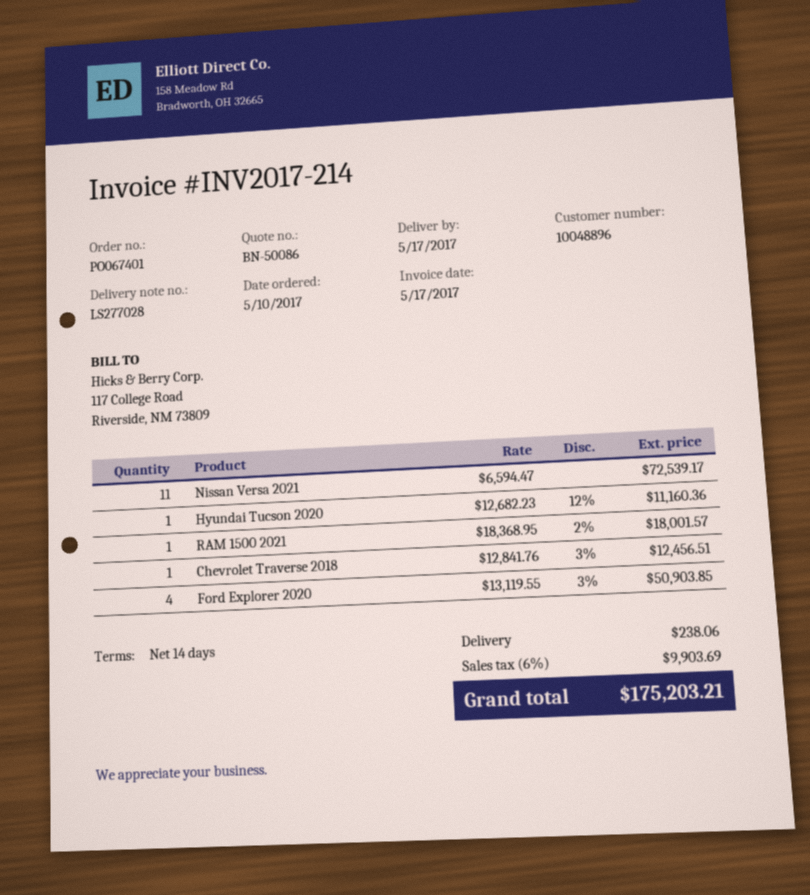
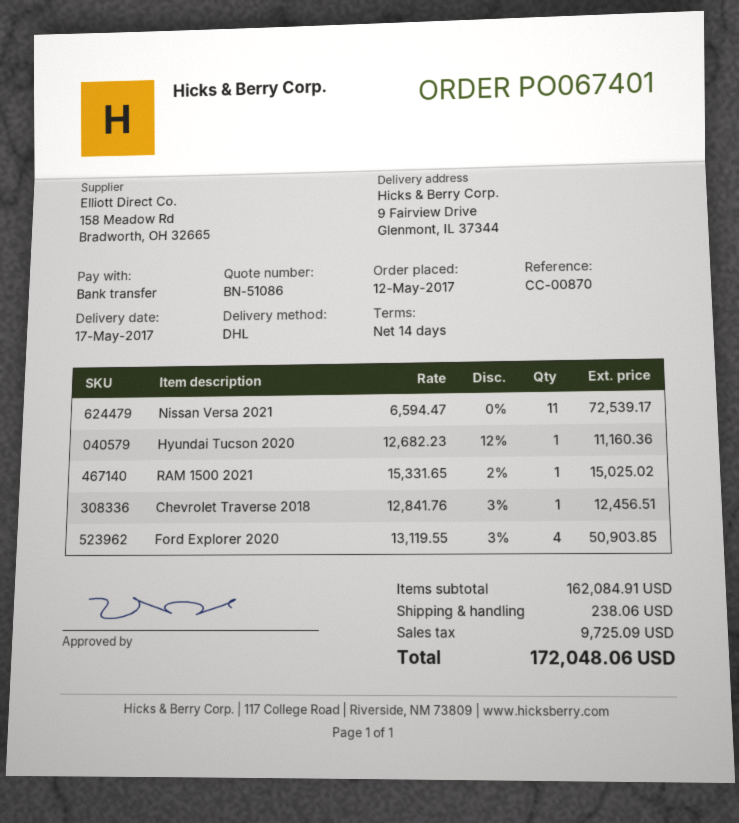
quote number: BN-50086 -> BN-51086
order date: 2017-05-10 -> 2017-05-12
RAM 1500 2021: 1 x 18368.95 - 2% = 18001.57 -> 1 x 15331.65 - 2% = 15025.02
tax: 9903.69 -> 9725.09
total: 175203.21 -> 172048.06

